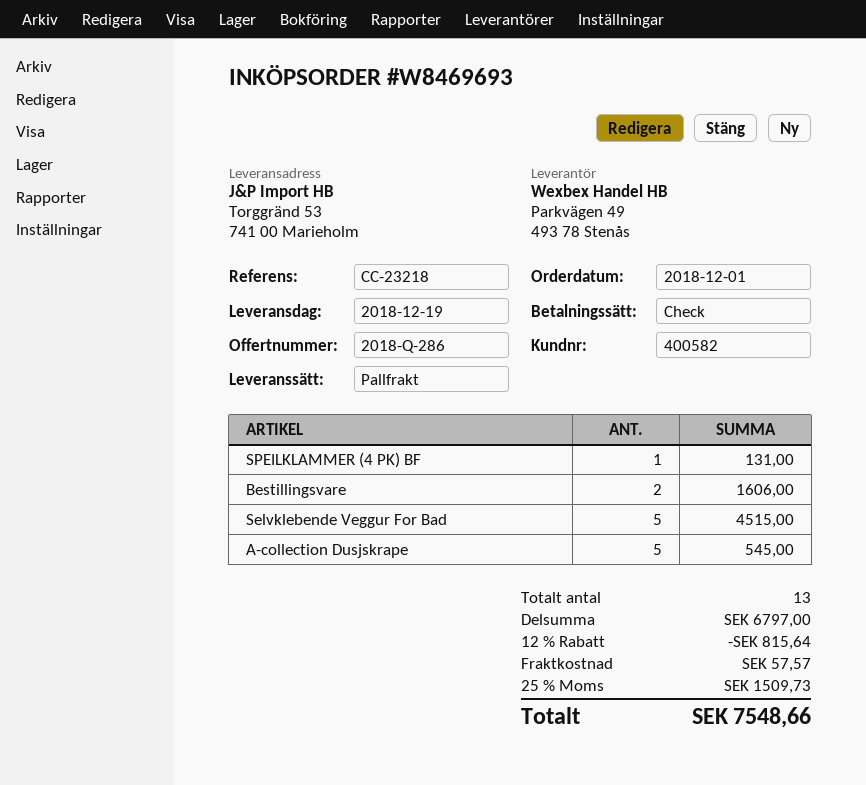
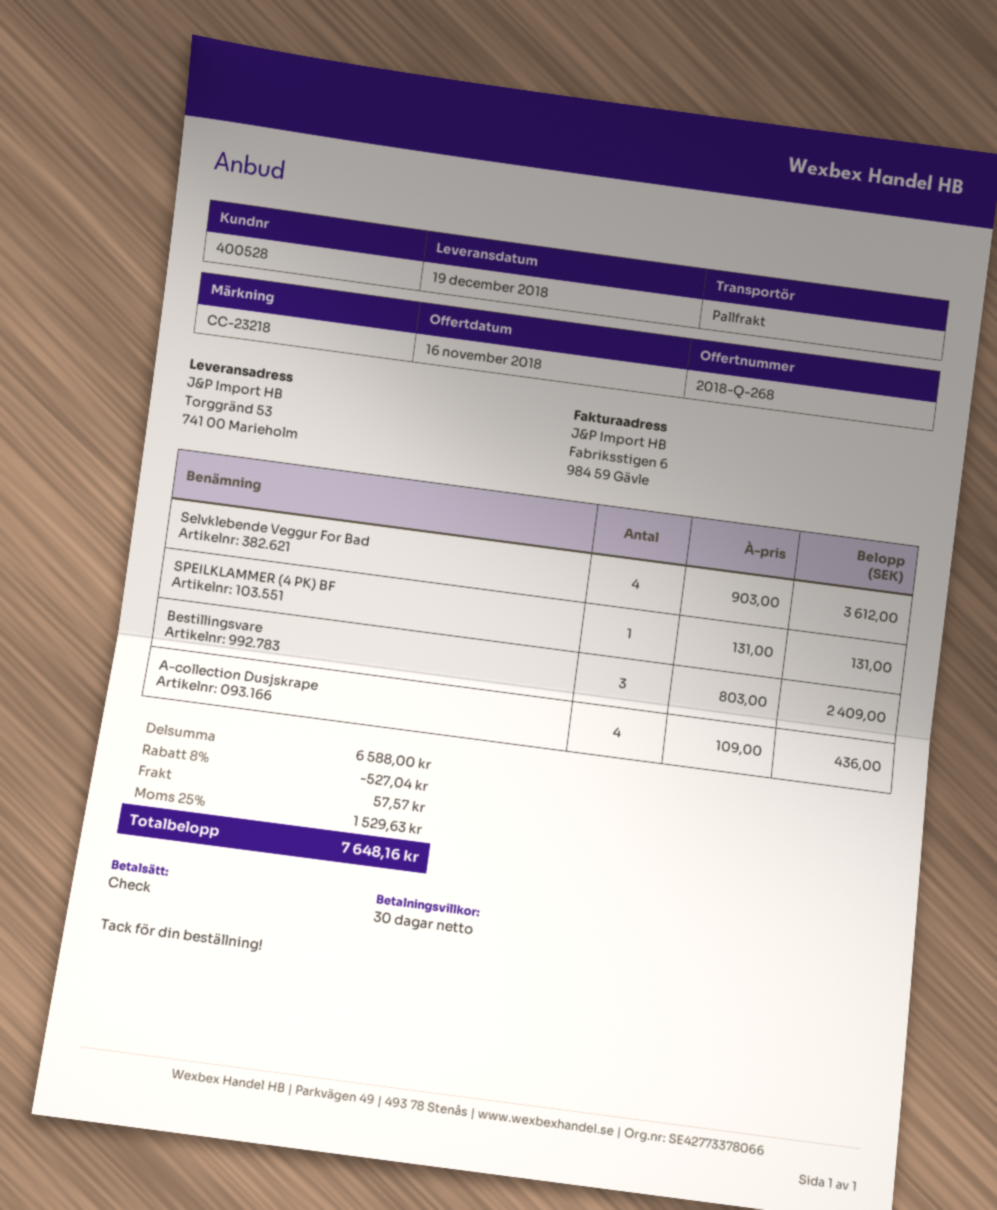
quote number: 2018-Q-286 -> 2018-Q-268
customer number: 400582 -> 400528
Bestillingsvare: 2 for 1606.00 -> 3 for 2409.00
Selvklebende Veggur For Bad: 5 for 4515.00 -> 4 for 3612.00
A-collection Dusjskrape: 5 for 545.00 -> 4 for 436.00
subtotal: 6797.00 -> 6588.00
discount: 12% = 815.64 -> 8% = 527.04
tax: 25% = 1509.73 -> 25% = 1529.63
total: 7548.66 -> 7648.16

